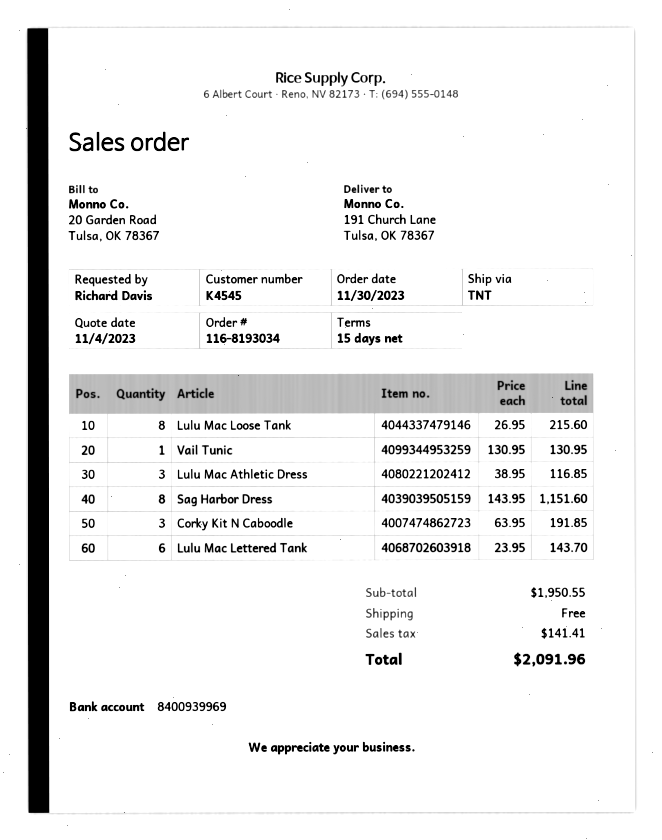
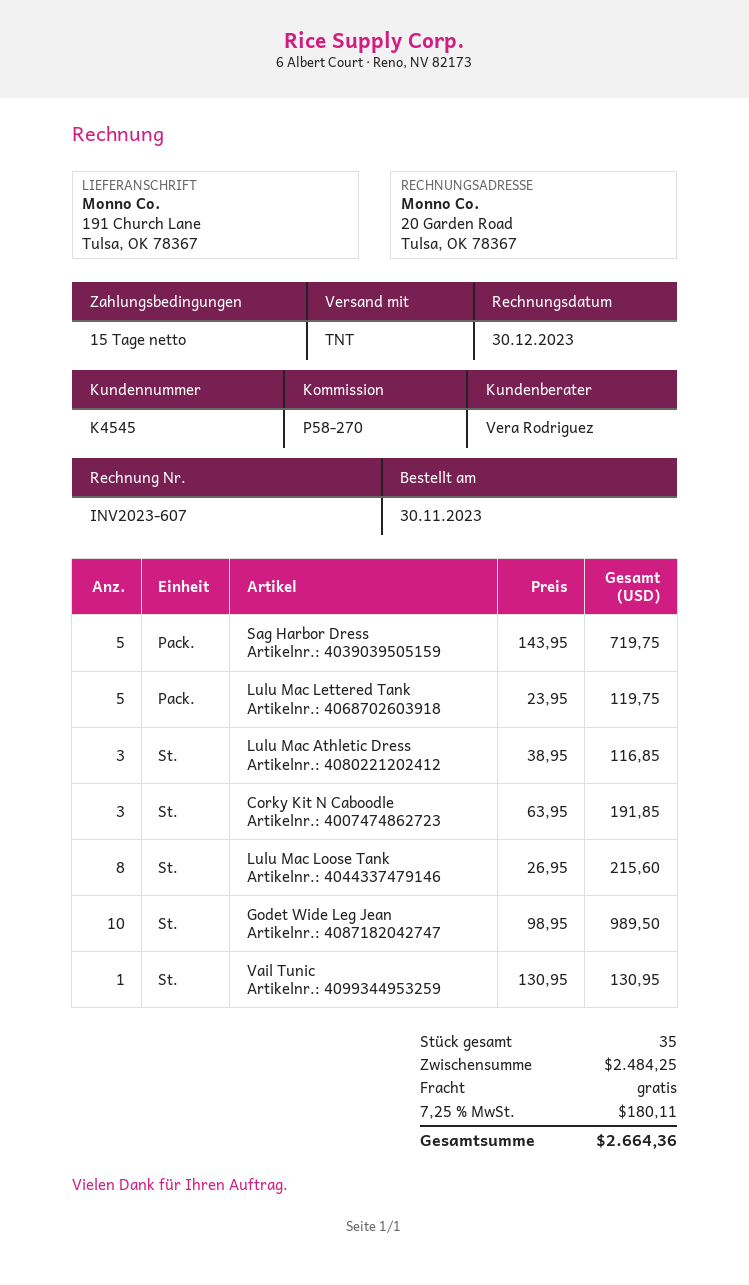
Sag Harbor Dress: 8 x 143.95 = 1151.60 -> 5 x 143.95 = 719.75
Lulu Mac Lettered Tank: 6 x 23.95 = 143.70 -> 5 x 23.95 = 119.75
Godet Wide Leg Jean: none -> 10 x 98.95 = 989.50
subtotal: 1950.55 -> 2484.25
tax: 141.41 -> 180.11
total: 2091.96 -> 2664.36

